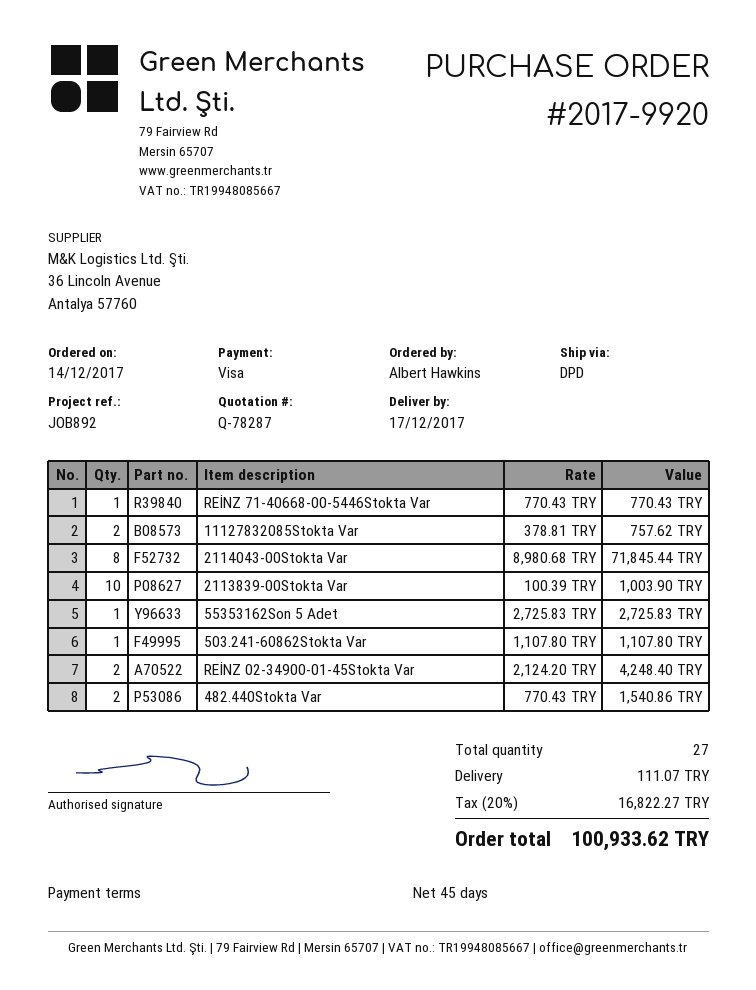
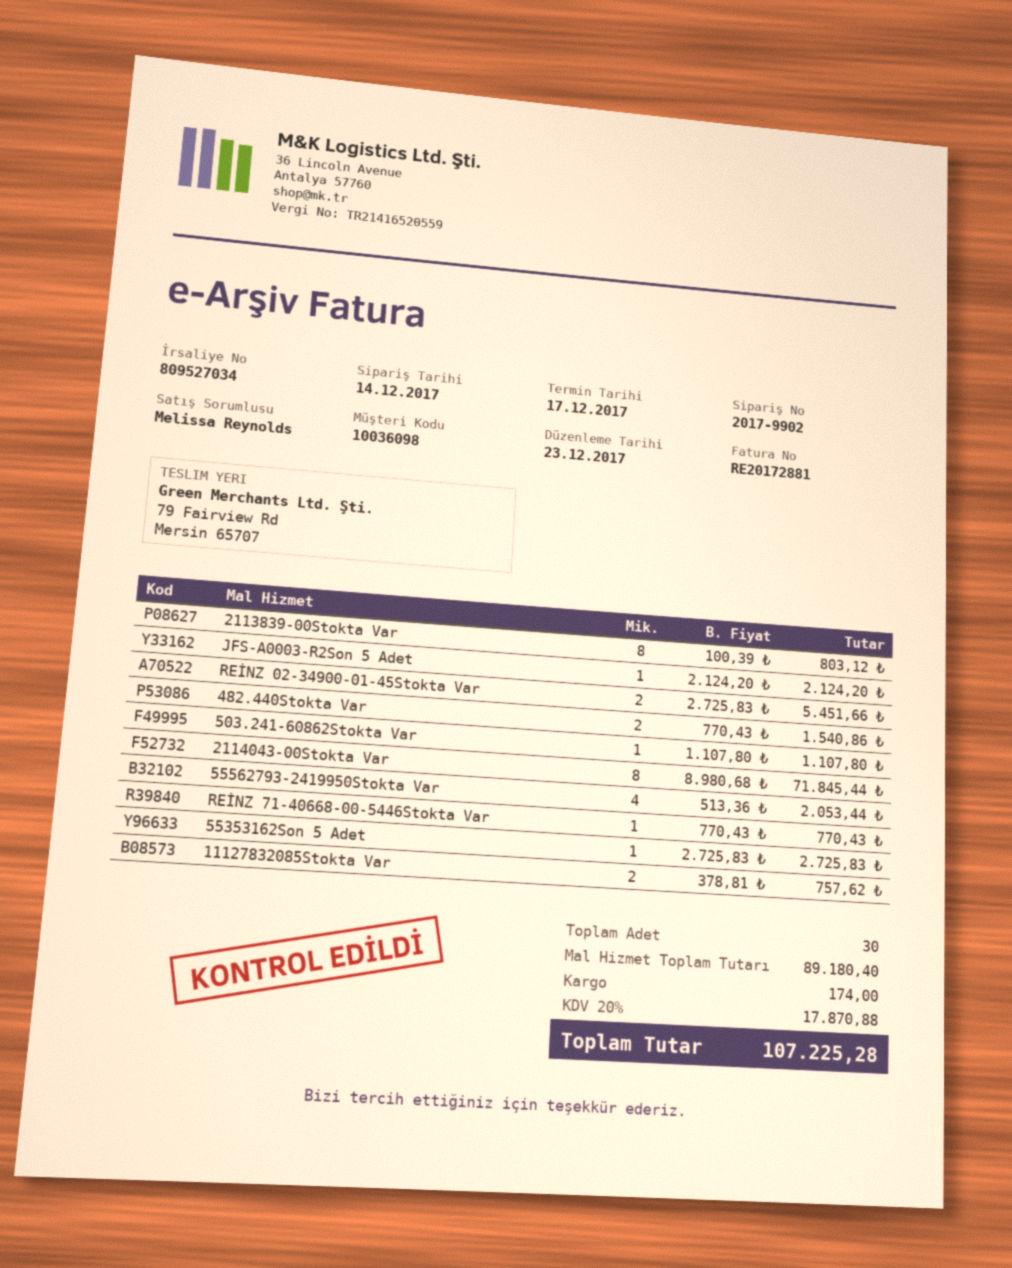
order number: 2017-9920 -> 2017-9902
2113839-00Stokta Var: 10 x 100.39 = 1003.90 -> 8 x 100.39 = 803.12
REİNZ 02-34900-01-45Stokta Var: 2 x 2124.20 = 4248.40 -> 2 x 2725.83 = 5451.66
JFS-A0003-R2Son 5 Adet: none -> 1 x 2124.20 = 2124.20
55562793-2419950Stokta Var: none -> 4 x 513.36 = 2053.44
total quantity: 27 -> 30
shipping: 111.07 -> 174.00
tax: 20% = 16822.27 -> 20% = 17870.88
total: 100933.62 -> 107225.28

